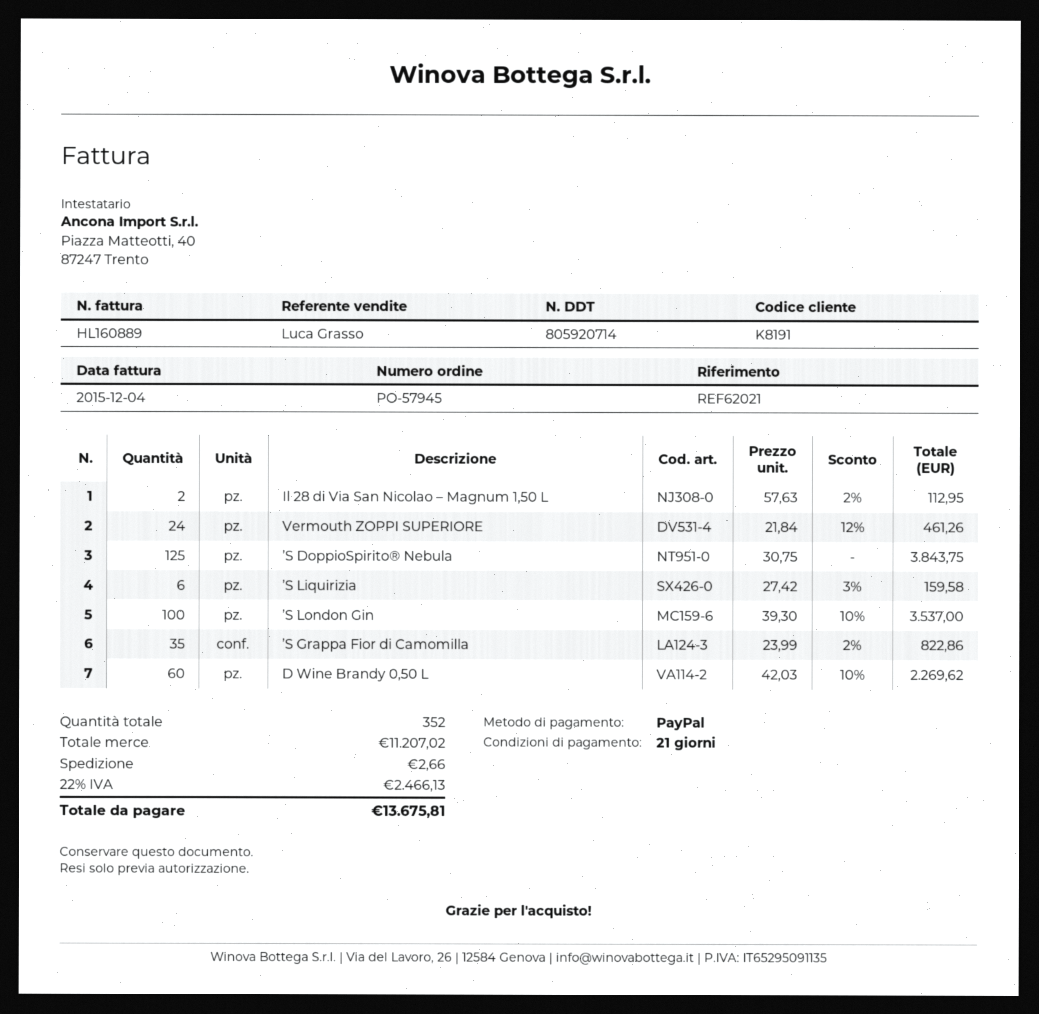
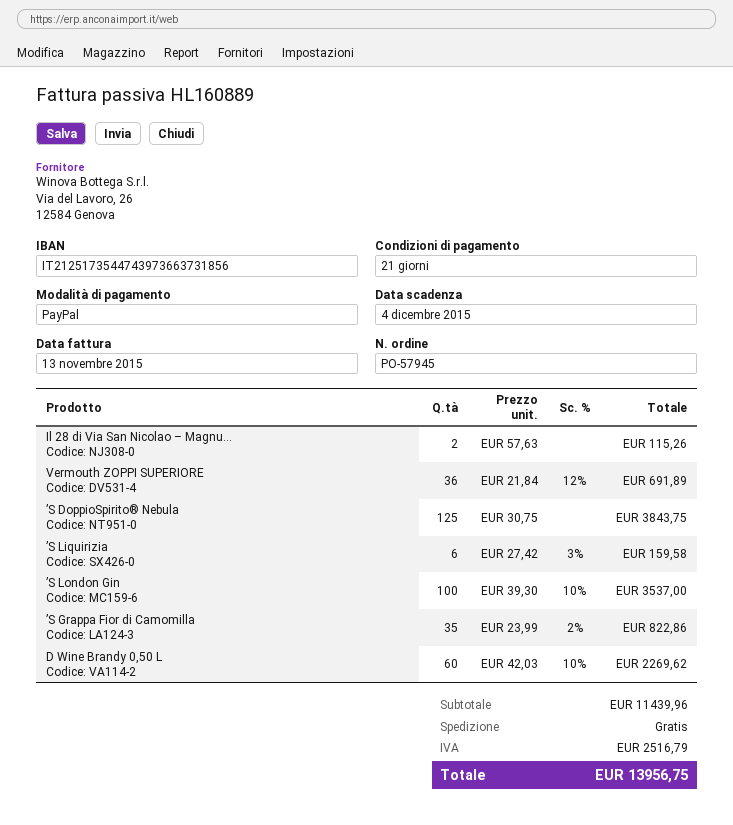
invoice date: 2015-12-04 -> 2015-11-13
Il 28 di Via San Nicolao – Magnum 1,50 L: 2 x 57.63 - 2% = 112.95 -> 2 x 57.63 = 115.26
Vermouth ZOPPI SUPERIORE: 24 x 21.84 - 12% = 461.26 -> 36 x 21.84 - 12% = 691.89
subtotal: 11207.02 -> 11439.96
shipping: 2.66 -> 0.00
tax: 2466.13 -> 2516.79
total: 13675.81 -> 13956.75

